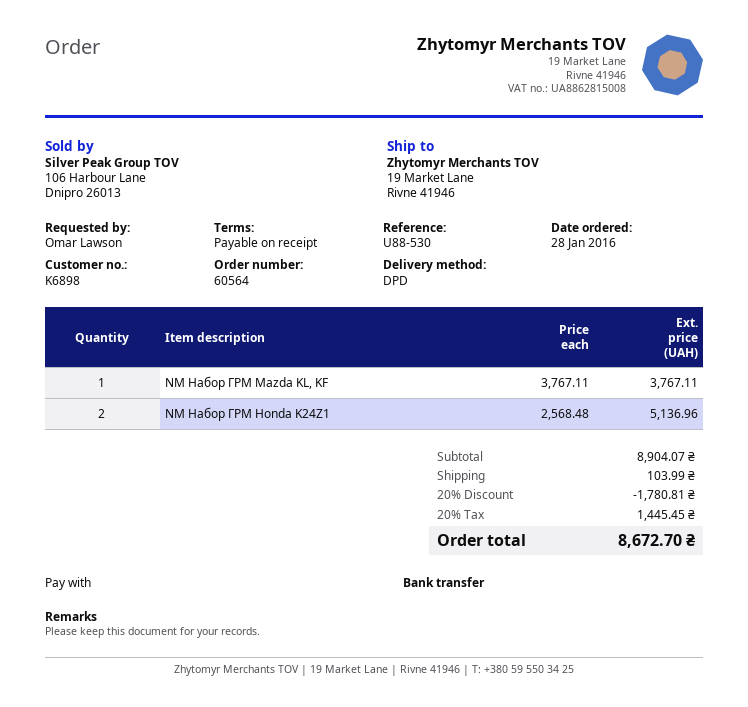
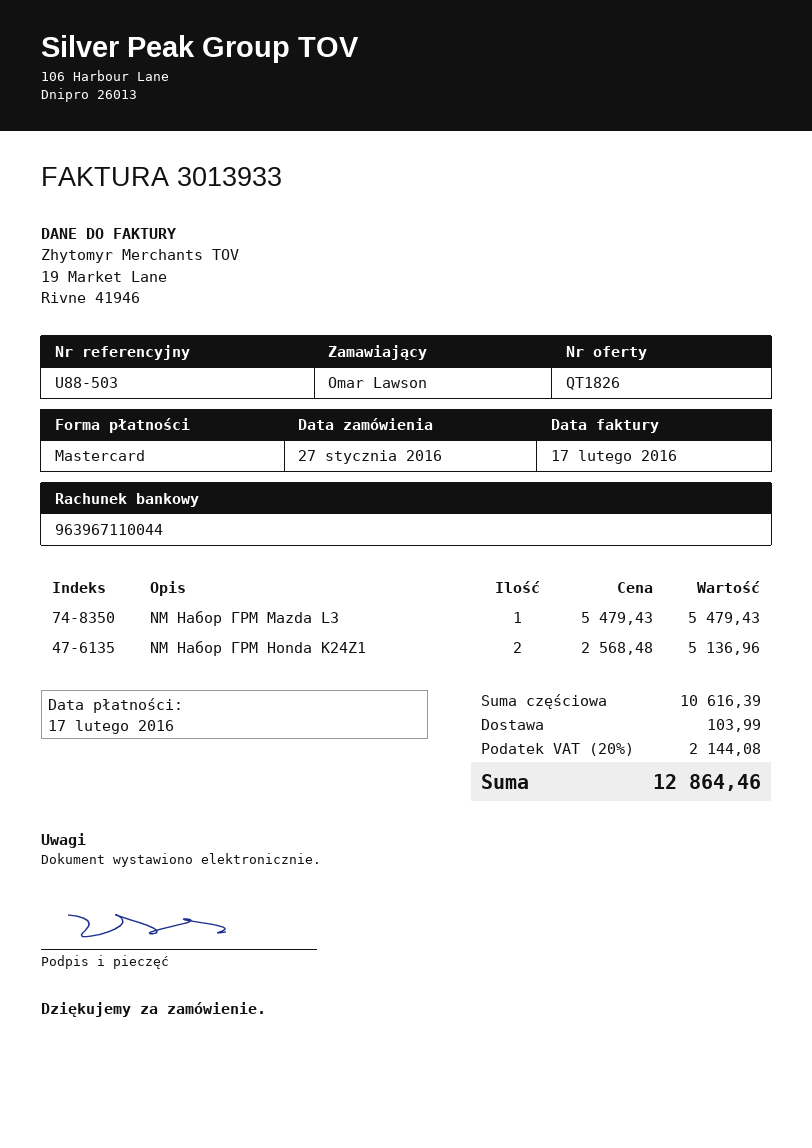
order date: 2016-01-28 -> 2016-01-27
reference: U88-530 -> U88-503
payment method: bank transfer -> Mastercard
NM Набор ГРМ Mazda KL, KF: 1 x 3767.11 = 3767.11 -> none
NM Набор ГРМ Mazda L3: none -> 1 x 5479.43 = 5479.43
subtotal: 8904.07 -> 10616.39
discount: 20% = 1780.81 -> none
tax: 20% = 1445.45 -> 20% = 2144.08
total: 8672.70 -> 12864.46

